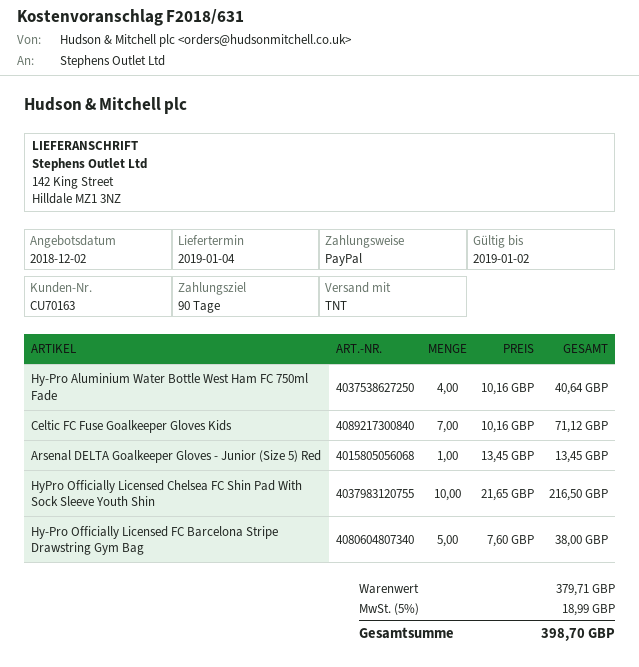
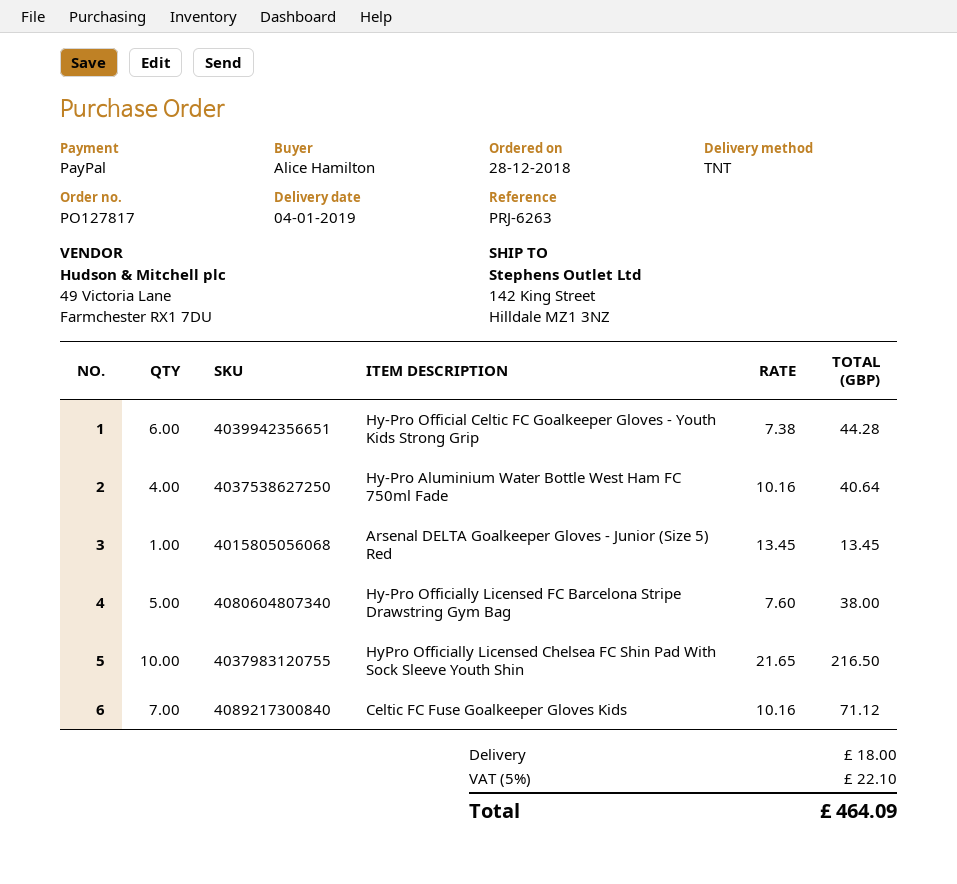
Hy-Pro Official Celtic FC Goalkeeper Gloves - Youth Kids Strong Grip: none -> 6 x 7.38 = 44.28
shipping: none -> 18.00
tax: 5% = 18.99 -> 5% = 22.10
total: 398.70 -> 464.09

